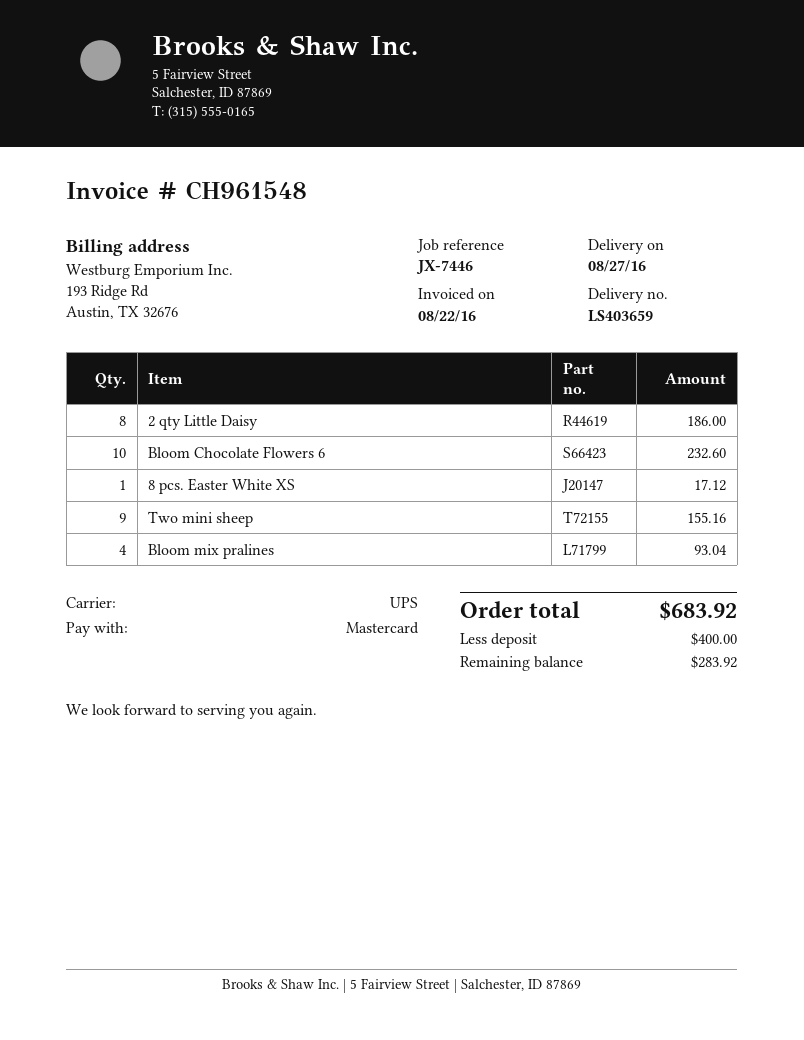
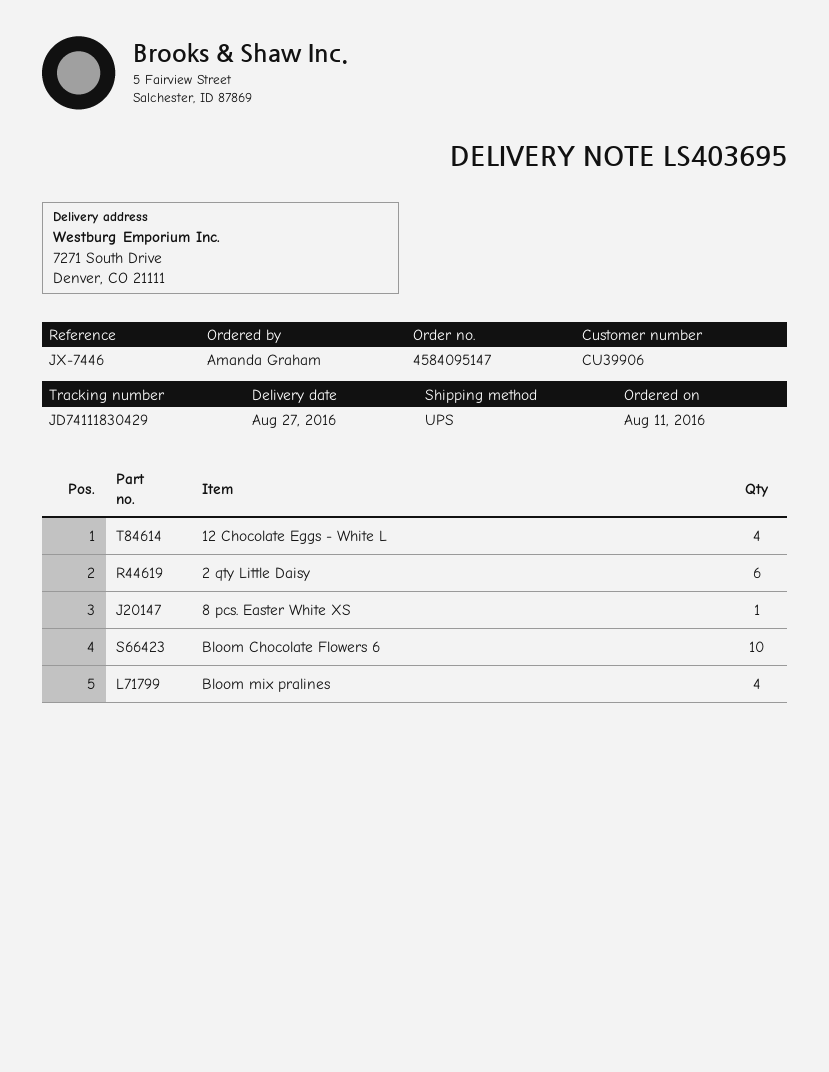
delivery note number: LS403659 -> LS403695
2 qty Little Daisy: 8 -> 6
Two mini sheep: 9 -> none
12 Chocolate Eggs - White L: none -> 4

